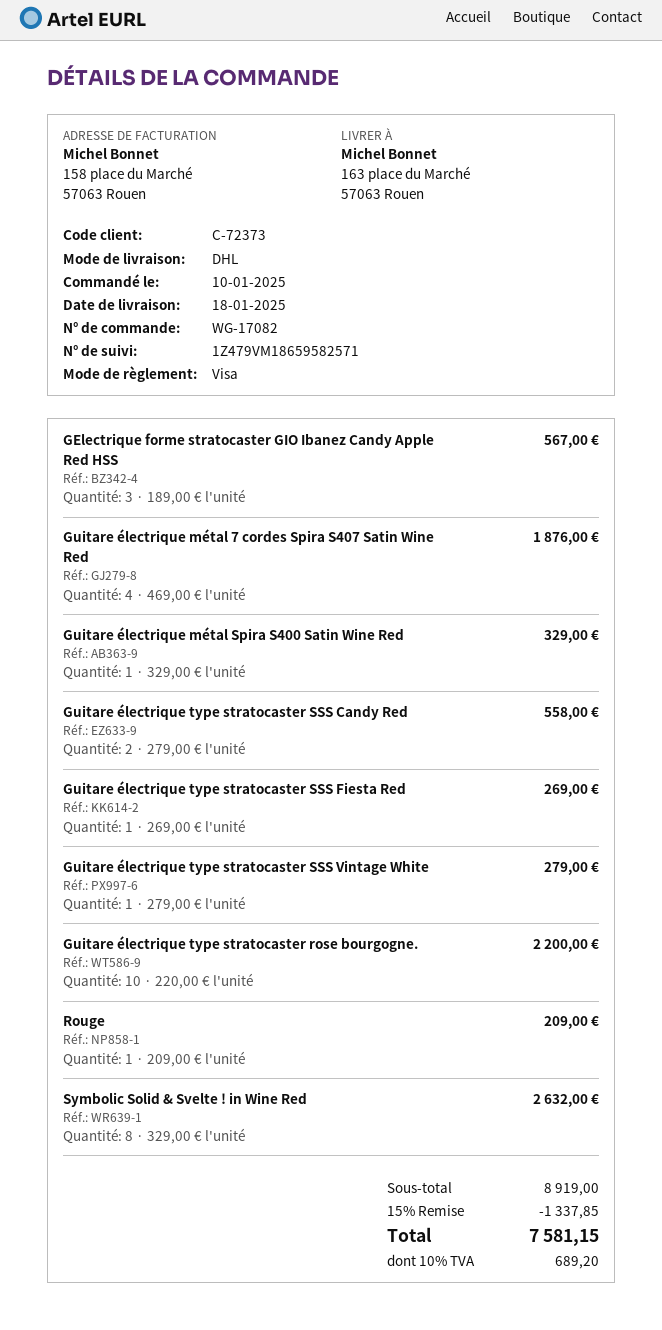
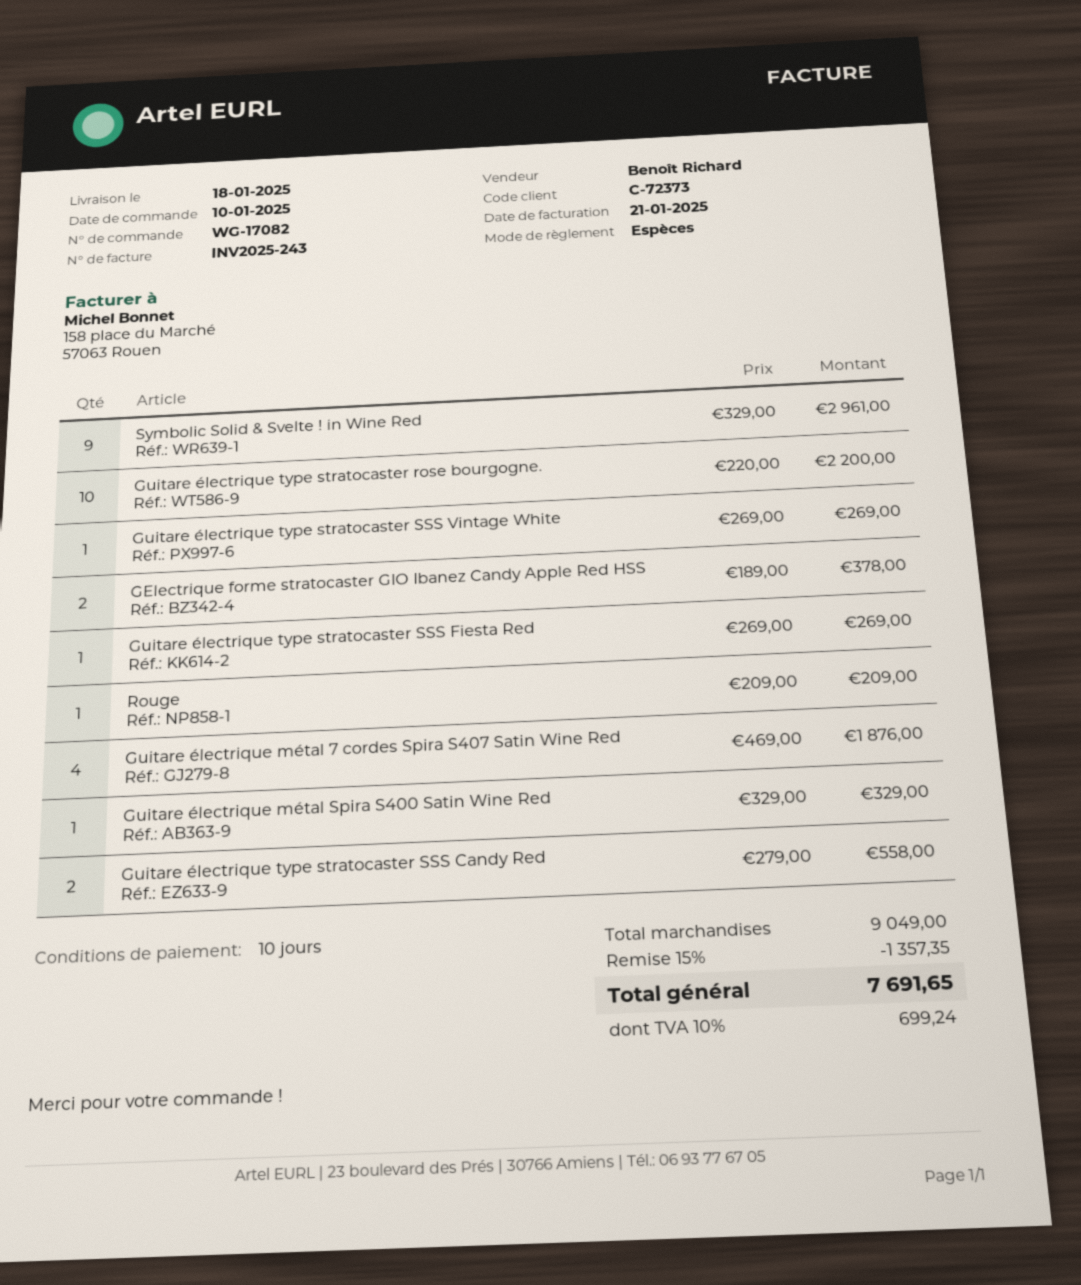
payment method: Visa -> cash
GElectrique forme stratocaster GIO Ibanez Candy Apple Red HSS: 3 x 189.00 = 567.00 -> 2 x 189.00 = 378.00
Guitare électrique type stratocaster SSS Vintage White: 1 x 279.00 = 279.00 -> 1 x 269.00 = 269.00
Symbolic Solid & Svelte ! in Wine Red: 8 x 329.00 = 2632.00 -> 9 x 329.00 = 2961.00
subtotal: 8919.00 -> 9049.00
discount: 15% = 1337.85 -> 15% = 1357.35
tax: 10% = 689.20 -> 10% = 699.24
total: 7581.15 -> 7691.65

